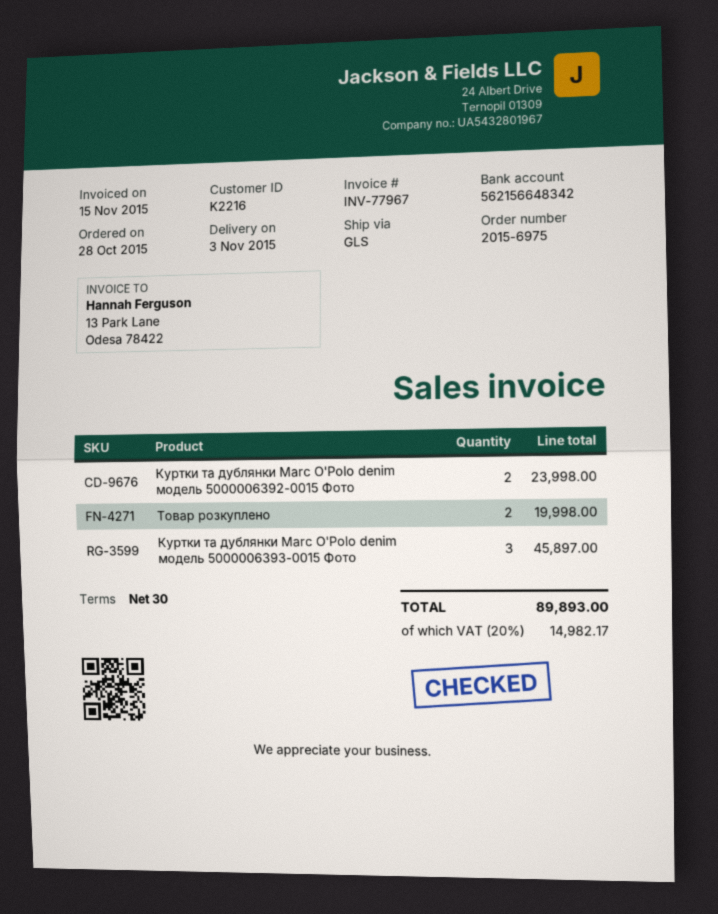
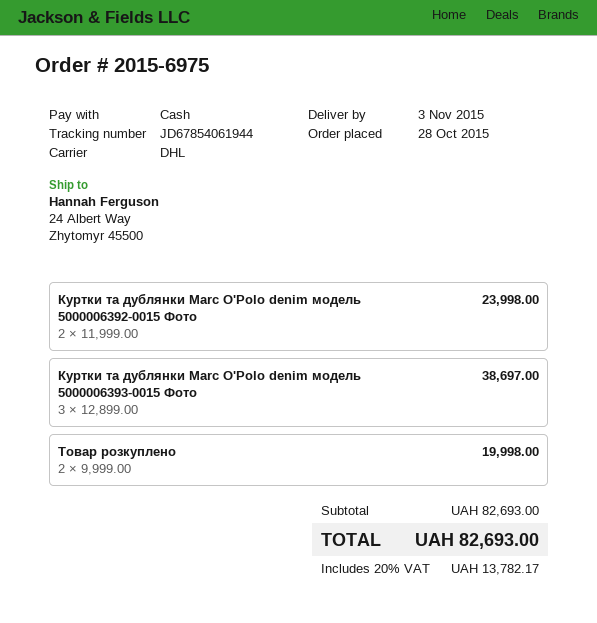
shipping method: GLS -> DHL
Куртки та дублянки Marc O'Polo denim модель 5000006393-0015 Фото: 3 for 45897.00 -> 3 for 38697.00
tax: 20% = 14982.17 -> 20% = 13782.17
total: 89893.00 -> 82693.00

